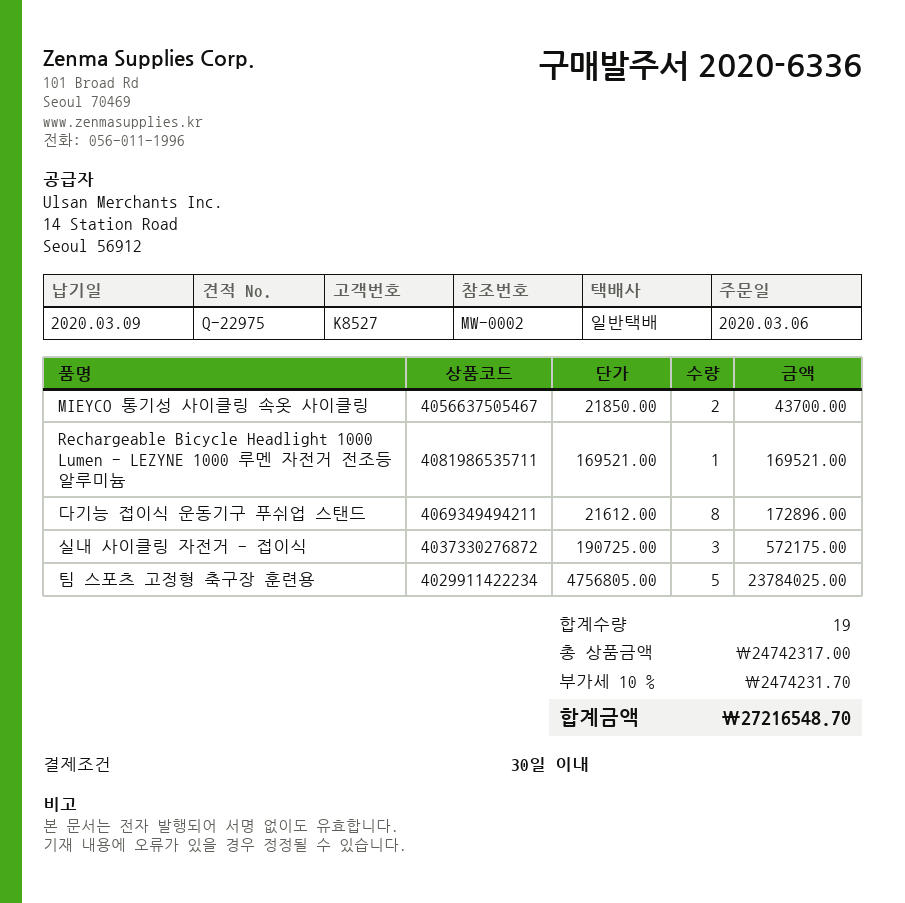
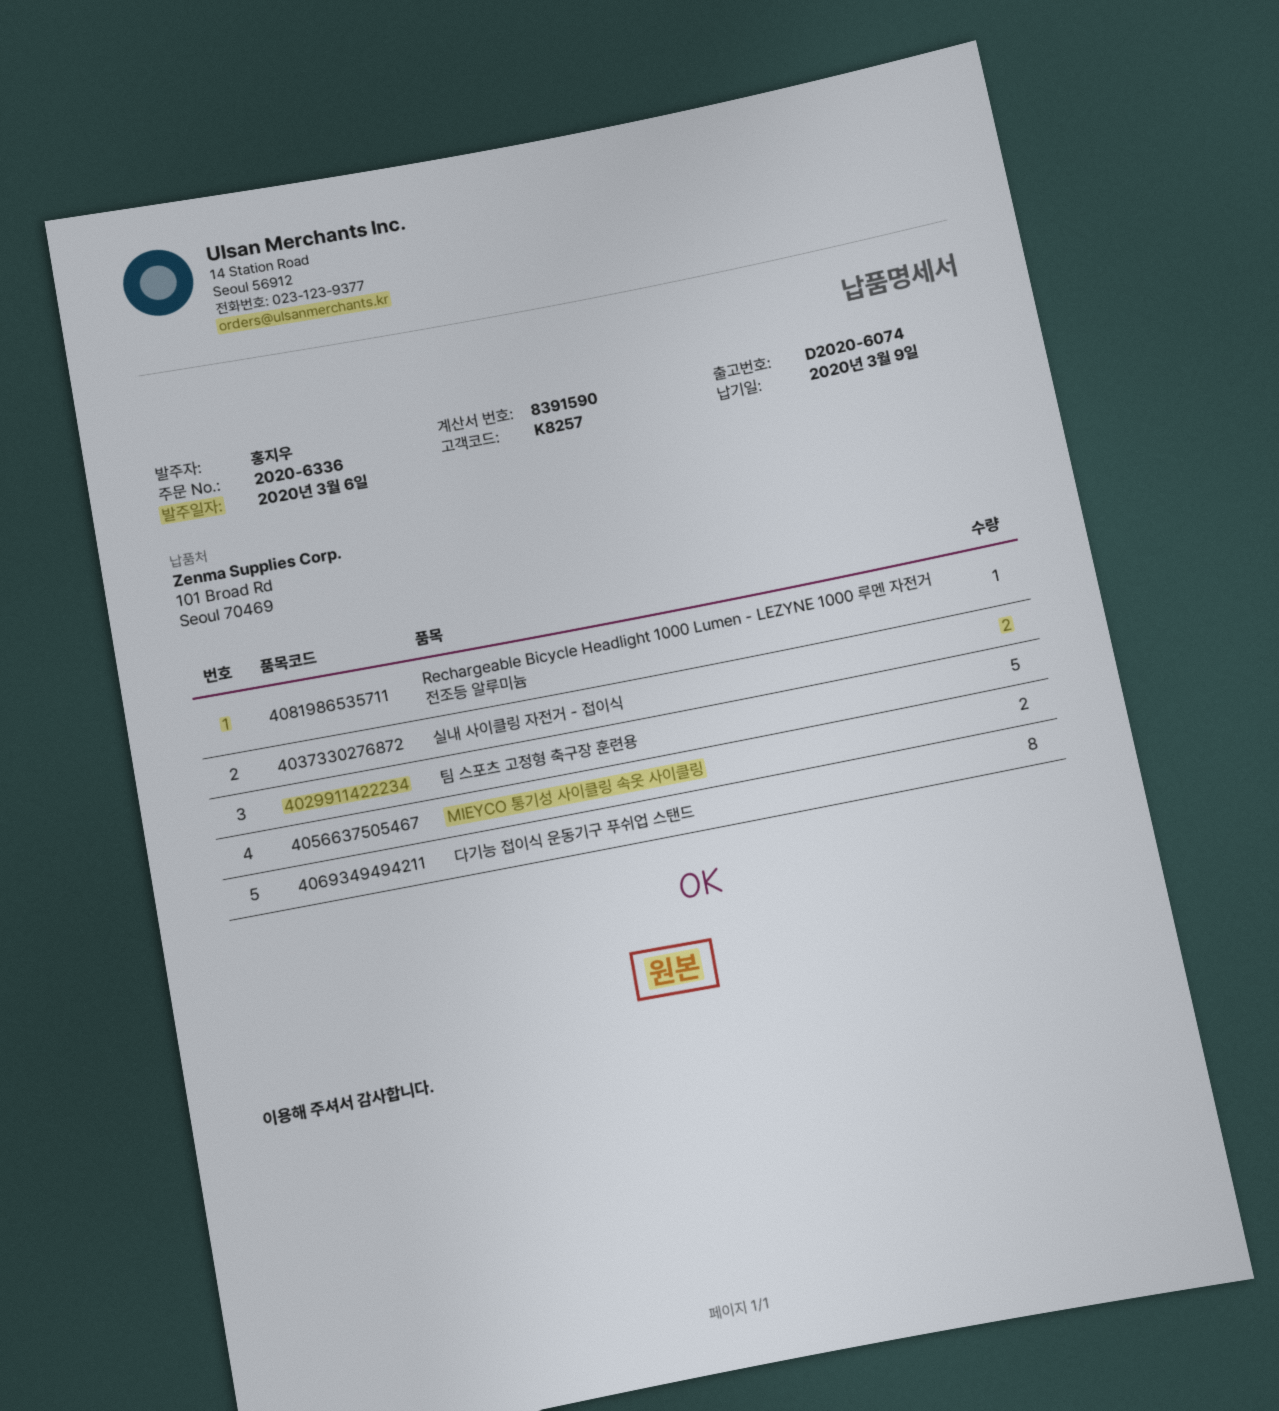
customer number: K8527 -> K8257
실내 사이클링 자전거 - 접이식: 3 -> 2

